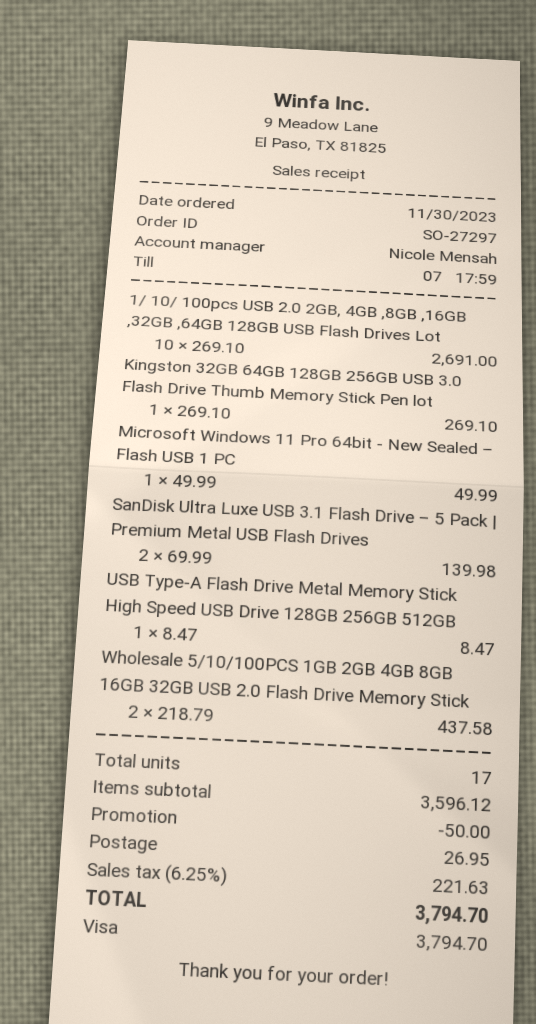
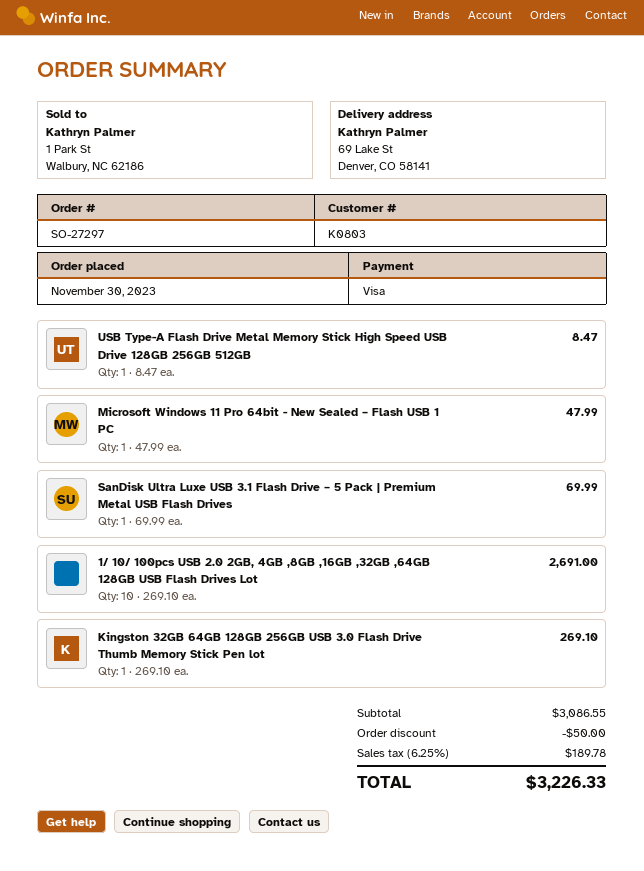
Microsoft Windows 11 Pro 64bit - New Sealed – Flash USB 1 PC: 1 x 49.99 = 49.99 -> 1 x 47.99 = 47.99
SanDisk Ultra Luxe USB 3.1 Flash Drive – 5 Pack | Premium Metal USB Flash Drives: 2 x 69.99 = 139.98 -> 1 x 69.99 = 69.99
Wholesale 5/10/100PCS 1GB 2GB 4GB 8GB 16GB 32GB USB 2.0 Flash Drive Memory Stick: 2 x 218.79 = 437.58 -> none
subtotal: 3596.12 -> 3086.55
shipping: 26.95 -> none
tax: 6.25% = 221.63 -> 6.25% = 189.78
total: 3794.70 -> 3226.33

